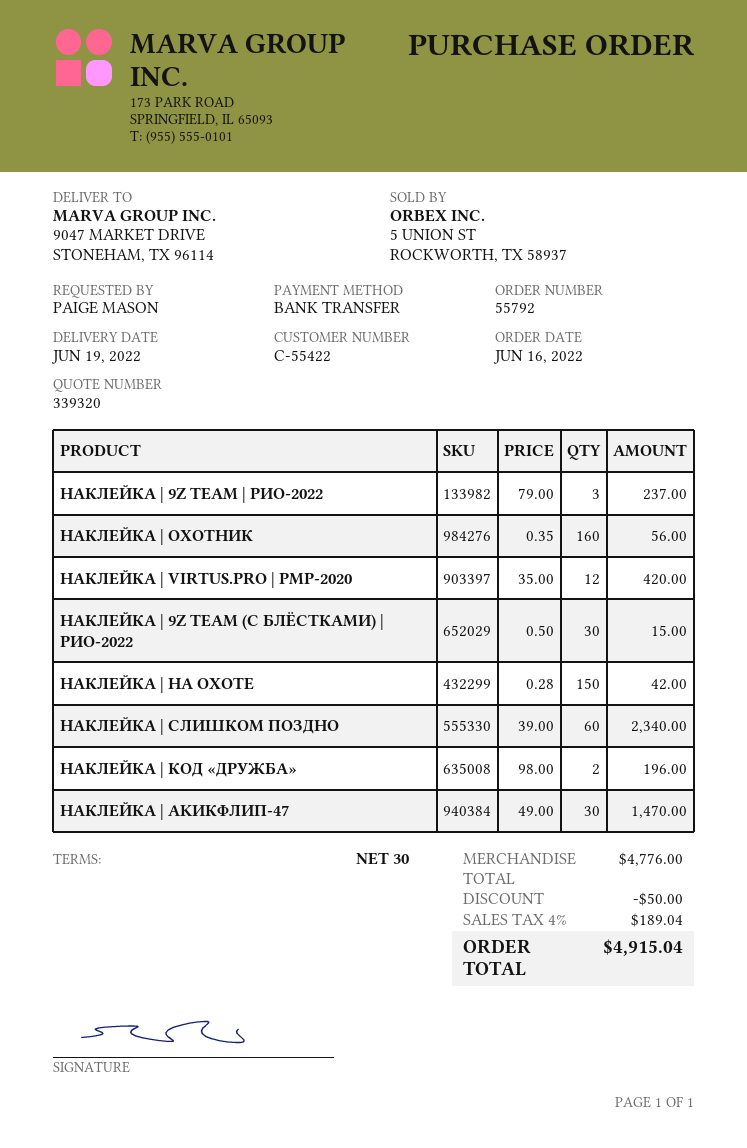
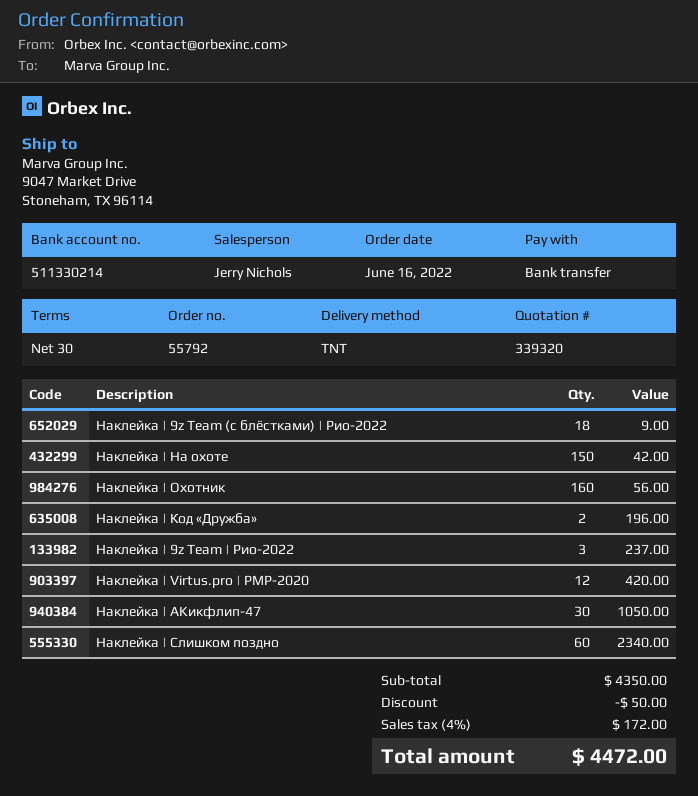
НАКЛЕЙКА | 9Z TEAM (С БЛЁСТКАМИ) | РИО-2022: 30 for 15.00 -> 18 for 9.00
НАКЛЕЙКА | AKИКФЛИП-47: 30 for 1470.00 -> 30 for 1050.00
subtotal: 4776.00 -> 4350.00
tax: 4% = 189.04 -> 4% = 172.00
total: 4915.04 -> 4472.00

